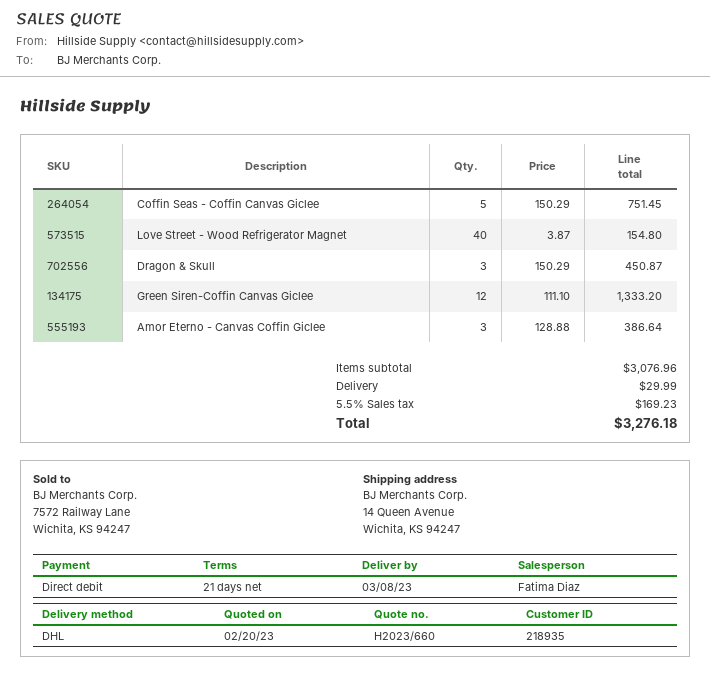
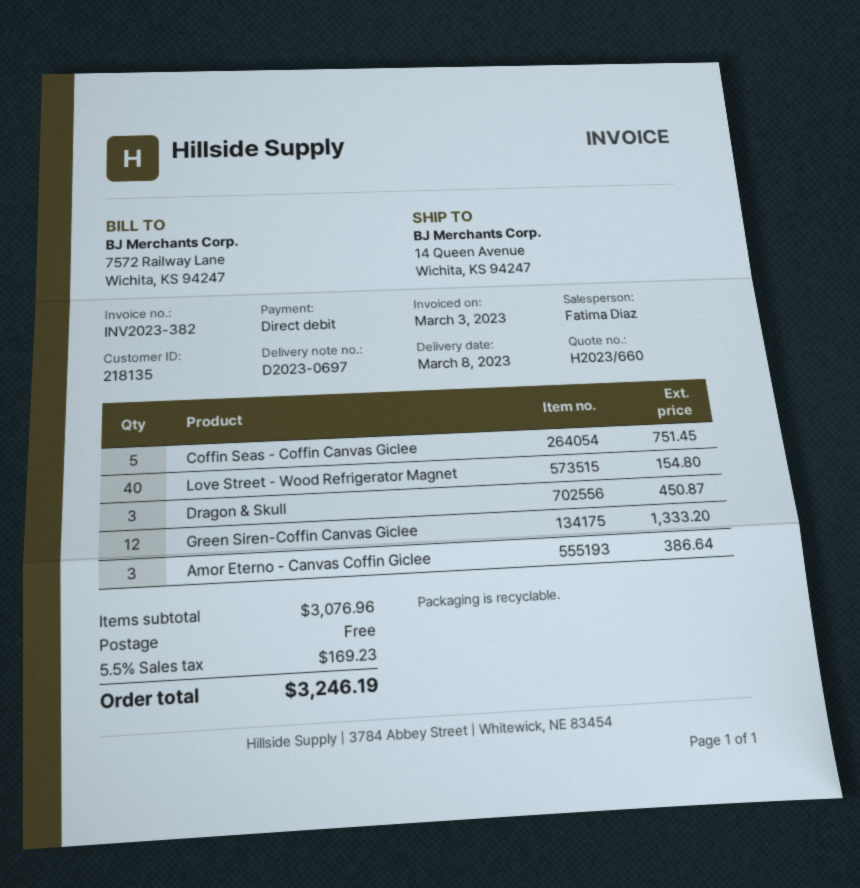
customer number: 218935 -> 218135
shipping: 29.99 -> 0.00
total: 3276.18 -> 3246.19

